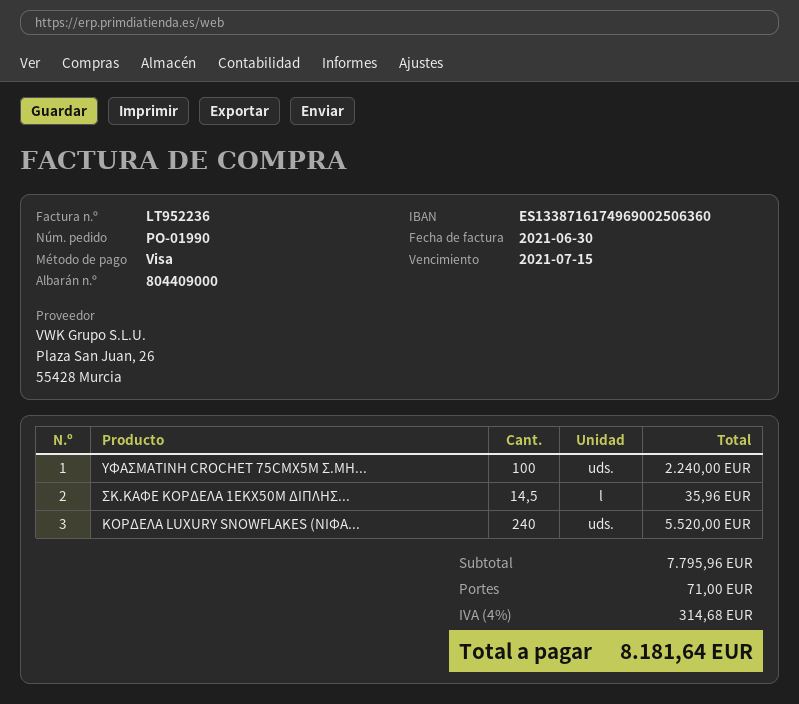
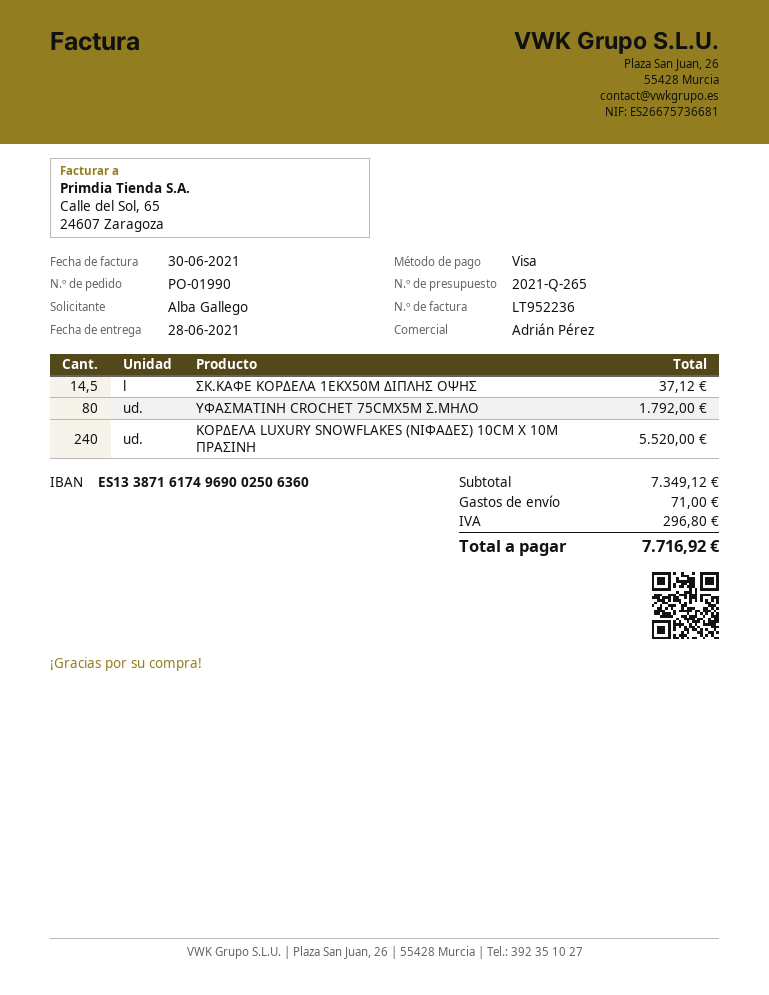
ΥΦΑΣΜΑΤΙΝΗ CROCHET 75CMX5M Σ.ΜΗ...: 100 for 2240.00 -> 80 for 1792.00
ΣΚ.ΚΑΦΕ ΚΟΡΔΕΛΑ 1ΕΚΧ50Μ ΔΙΠΛΗΣ...: 14.5 for 35.96 -> 14.5 for 37.12
subtotal: 7795.96 -> 7349.12
tax: 314.68 -> 296.80
total: 8181.64 -> 7716.92

